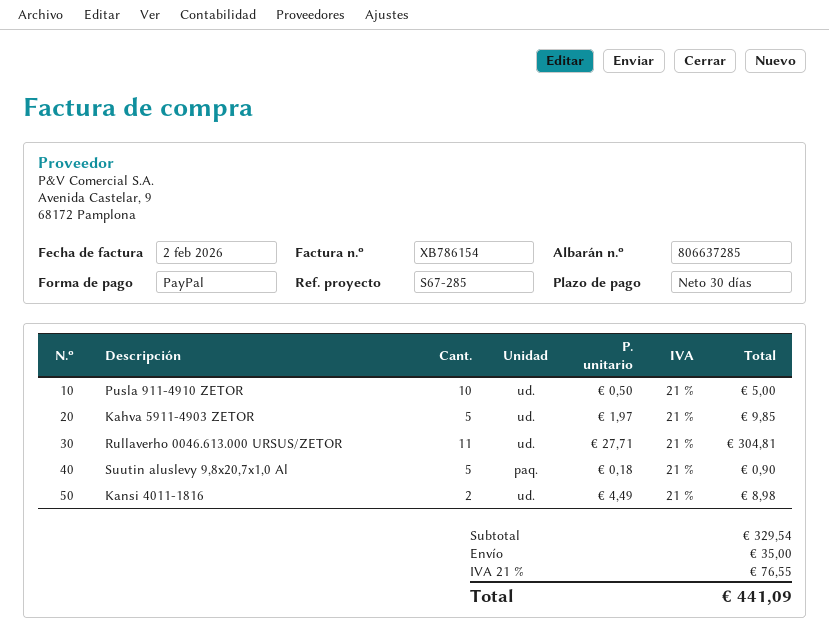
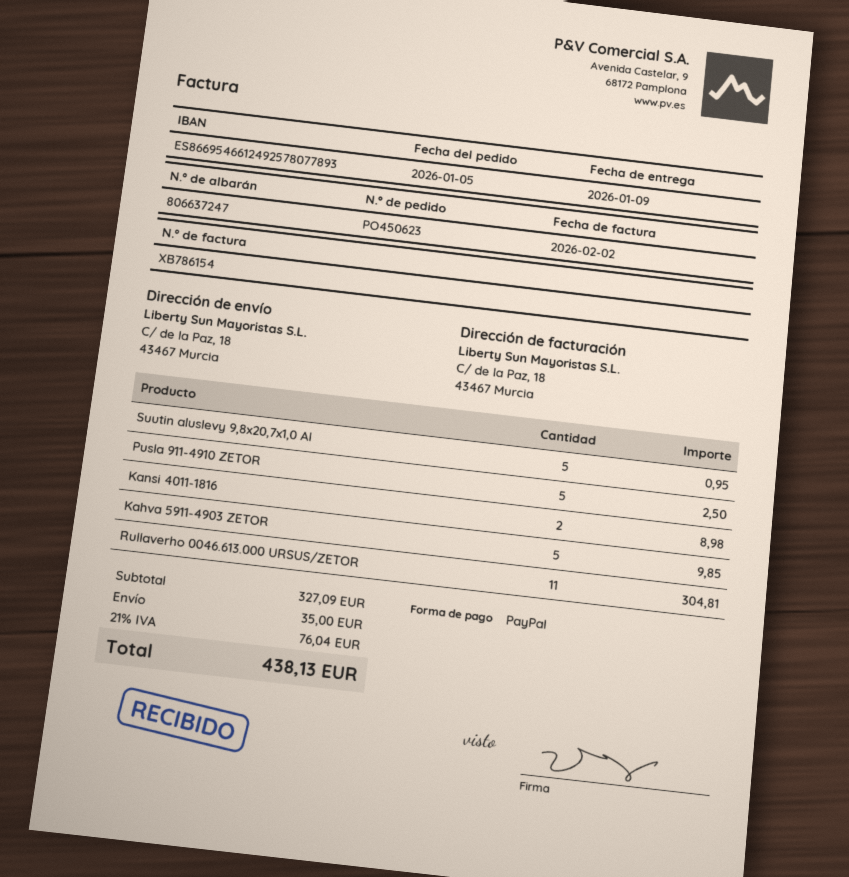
delivery note number: 806637285 -> 806637247
Pusla 911-4910 ZETOR: 10 for 5.00 -> 5 for 2.50
Suutin aluslevy 9,8x20,7x1,0 Al: 5 for 0.90 -> 5 for 0.95
subtotal: 329.54 -> 327.09
tax: 21% = 76.55 -> 21% = 76.04
total: 441.09 -> 438.13

